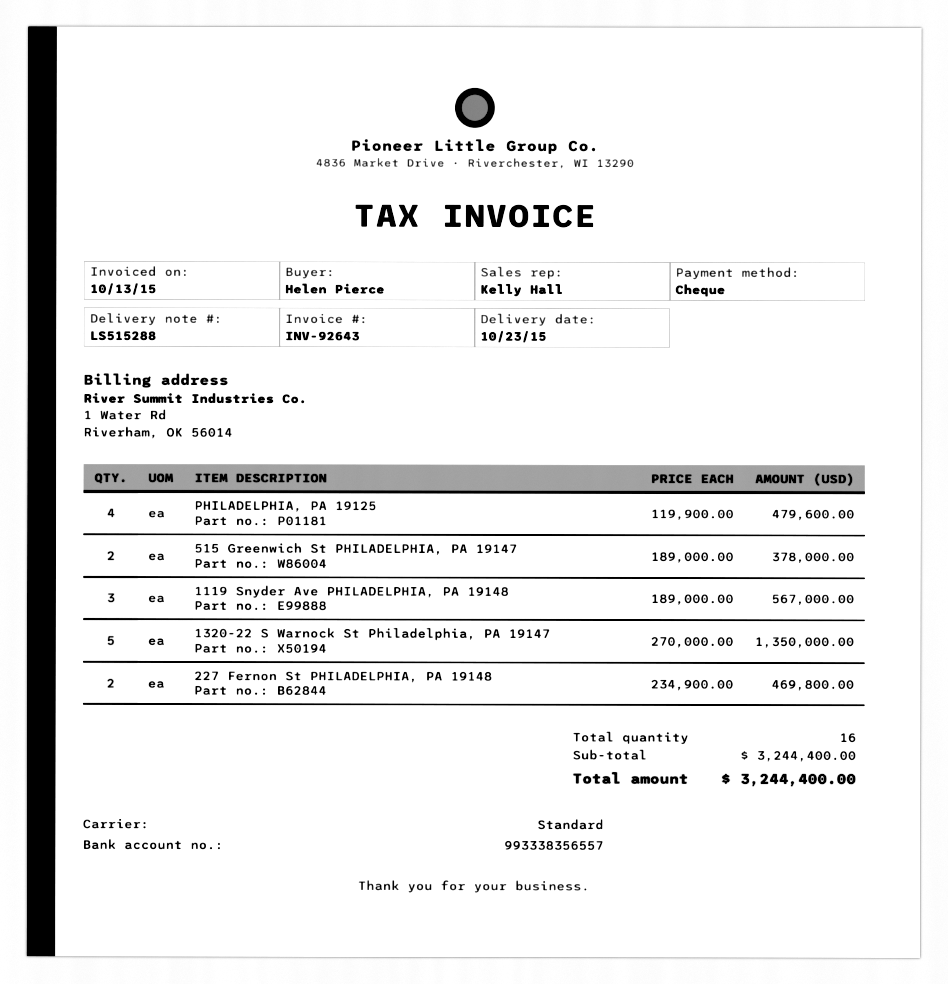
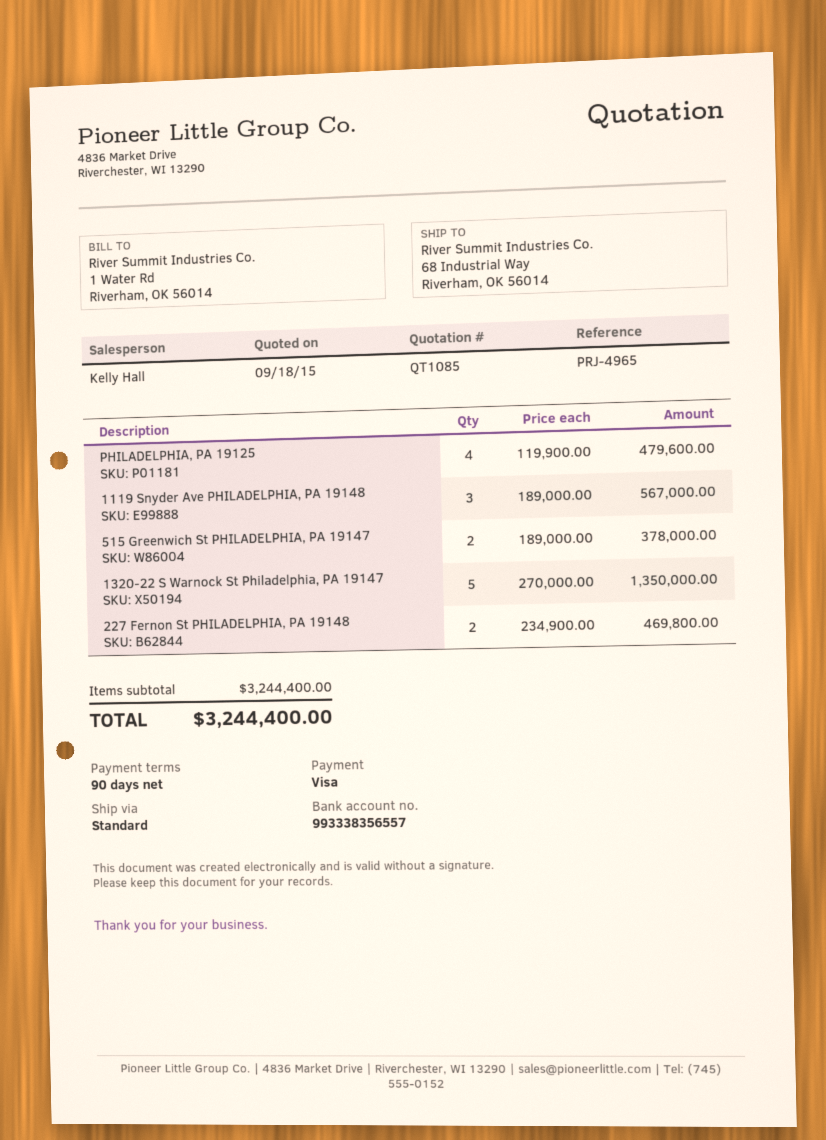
payment method: cheque -> Visa

